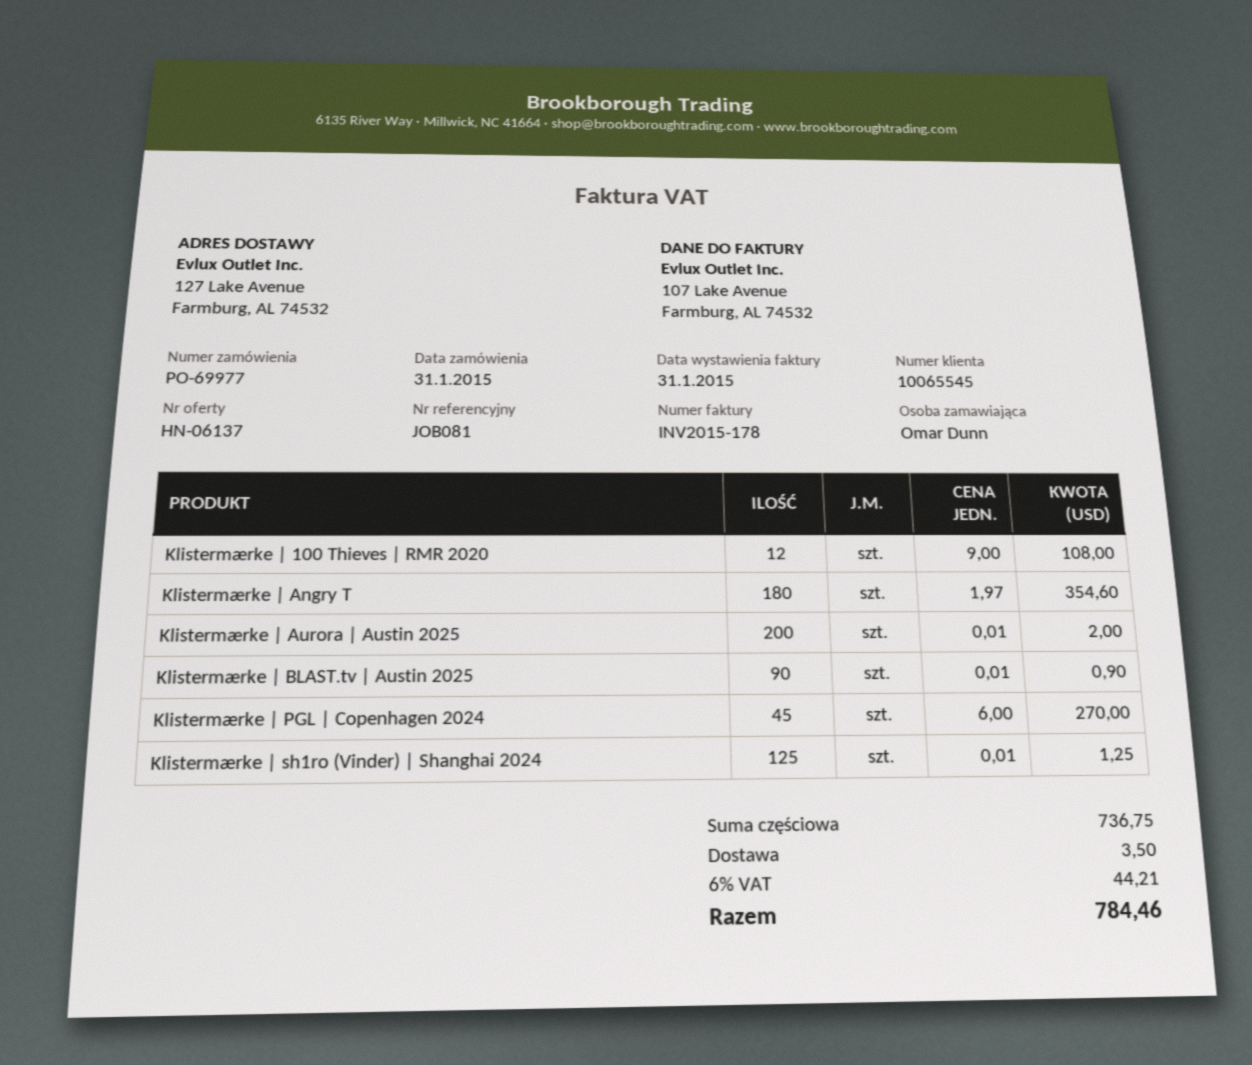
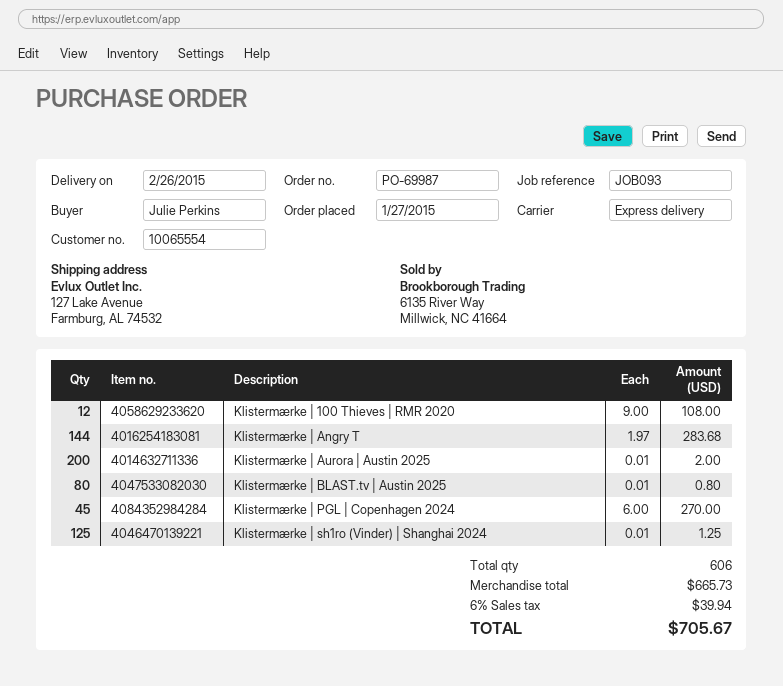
order number: PO-69977 -> PO-69987
order date: 2015-01-31 -> 2015-01-27
customer number: 10065545 -> 10065554
reference: JOB081 -> JOB093
ordered by: Omar Dunn -> Julie Perkins
Klistermærke | Angry T: 180 x 1.97 = 354.60 -> 144 x 1.97 = 283.68
Klistermærke | BLAST.tv | Austin 2025: 90 x 0.01 = 0.90 -> 80 x 0.01 = 0.80
subtotal: 736.75 -> 665.73
shipping: 3.50 -> none
tax: 6% = 44.21 -> 6% = 39.94
total: 784.46 -> 705.67

